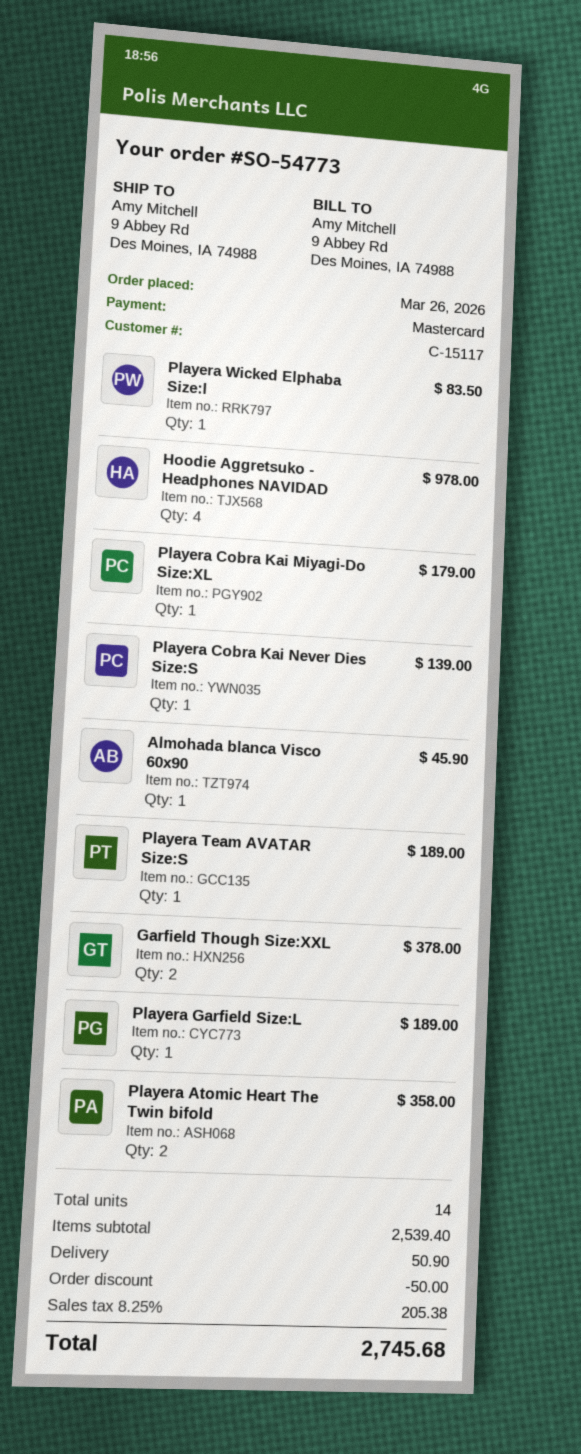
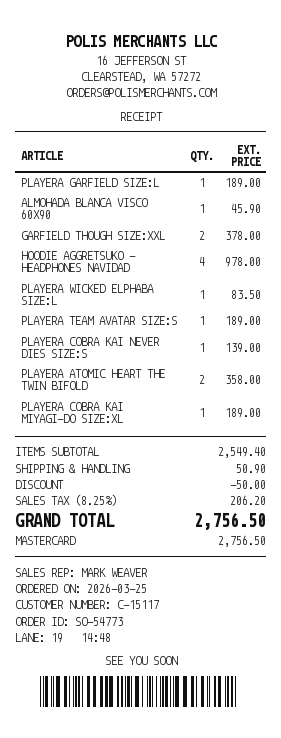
order date: 2026-03-26 -> 2026-03-25
Playera Cobra Kai Miyagi-Do Size:XL: 1 for 179.00 -> 1 for 189.00
subtotal: 2539.40 -> 2549.40
tax: 8.25% = 205.38 -> 8.25% = 206.20
total: 2745.68 -> 2756.50

